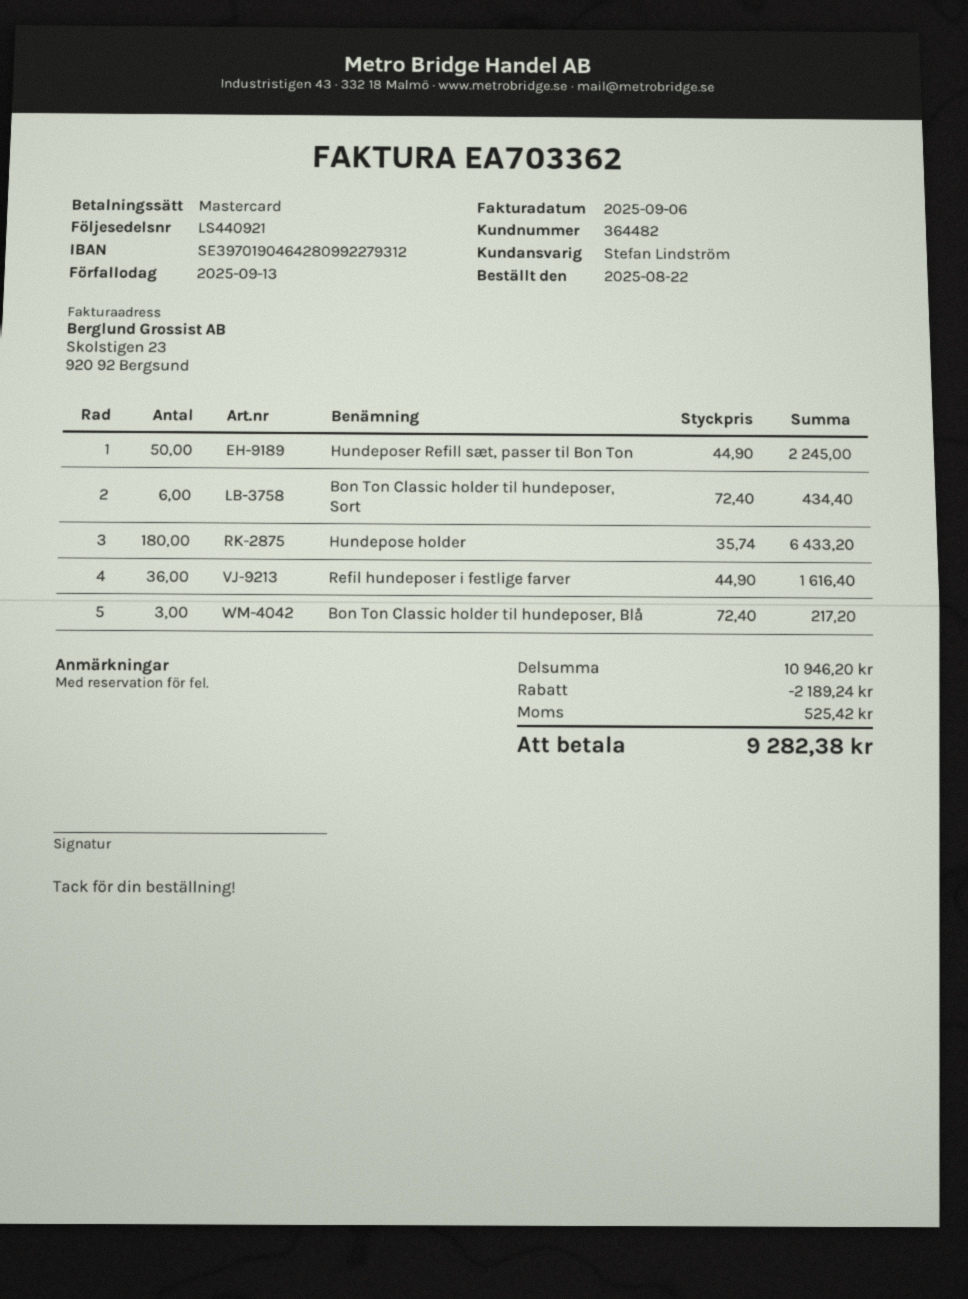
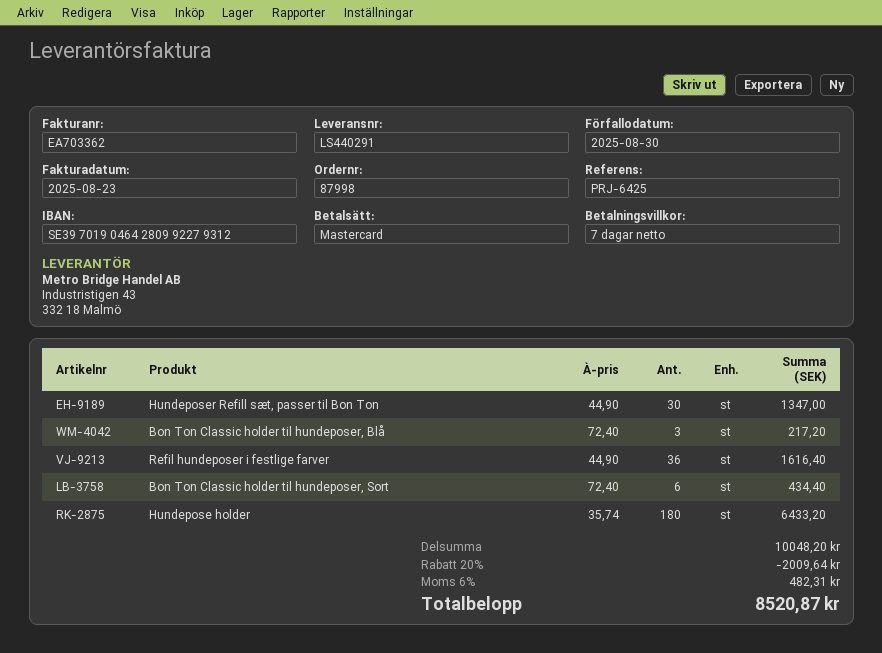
delivery note number: LS440921 -> LS440291
invoice date: 2025-09-06 -> 2025-08-23
due date: 2025-09-13 -> 2025-08-30
Hundeposer Refill sæt, passer til Bon Ton: 50 x 44.90 = 2245.00 -> 30 x 44.90 = 1347.00
subtotal: 10946.20 -> 10048.20
discount: 2189.24 -> 2009.64
tax: 525.42 -> 482.31
total: 9282.38 -> 8520.87

